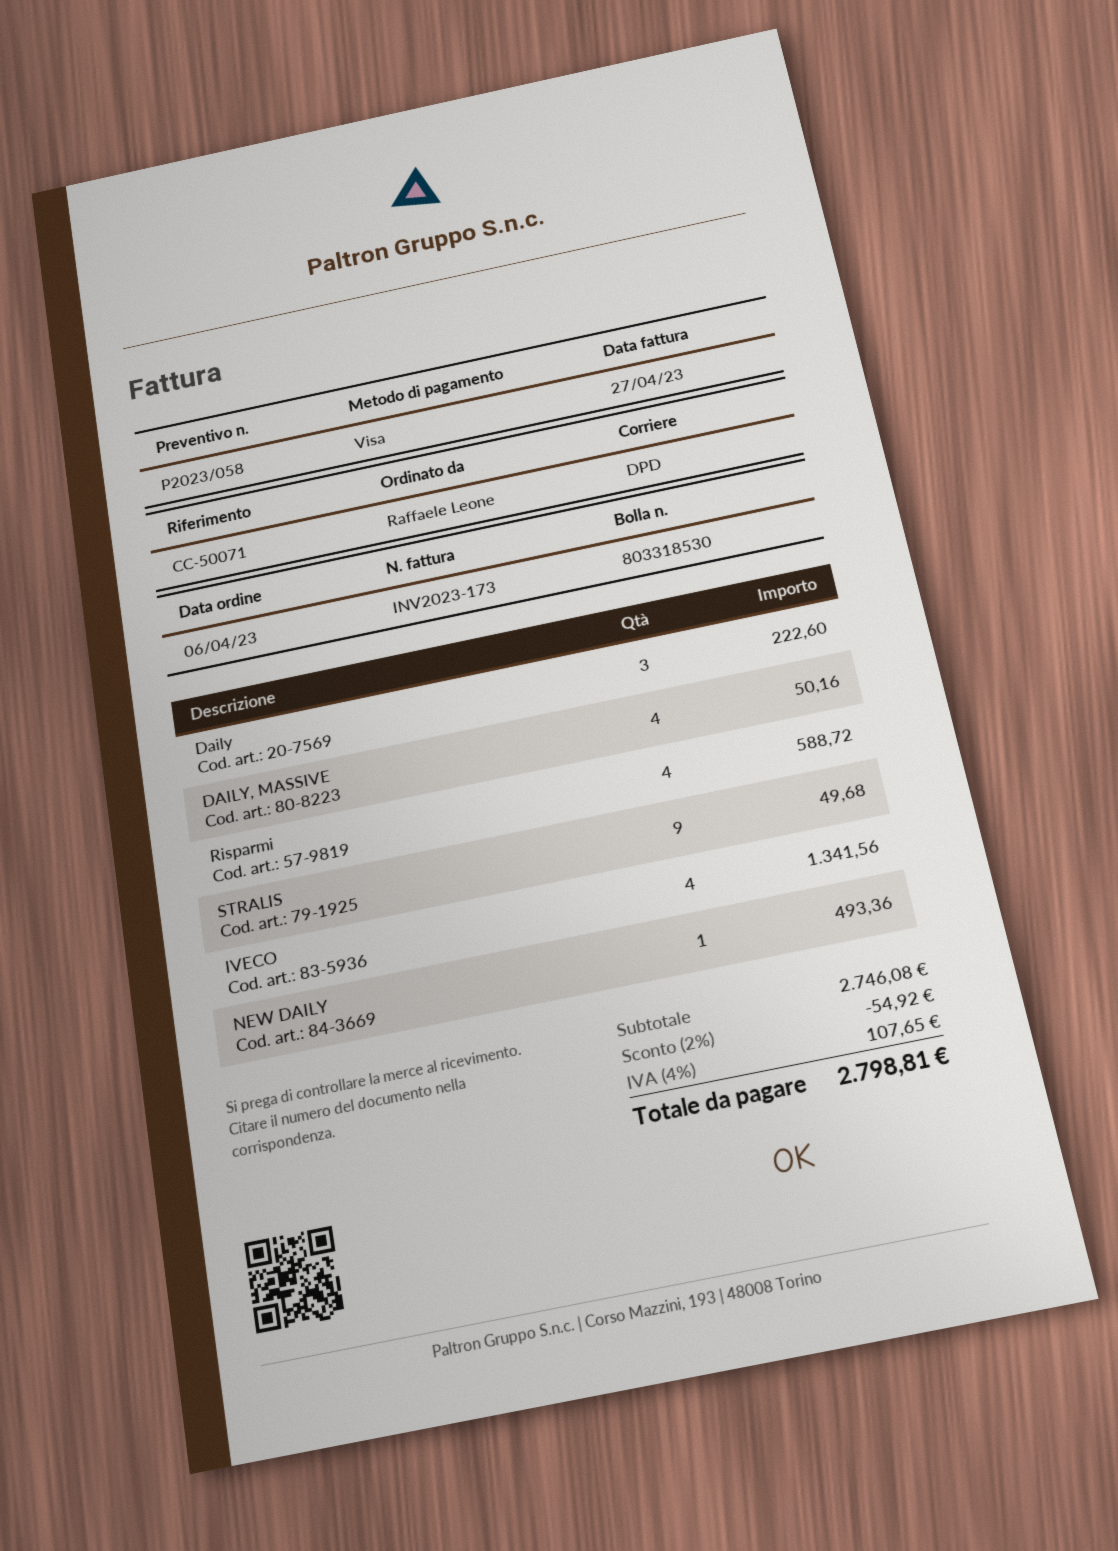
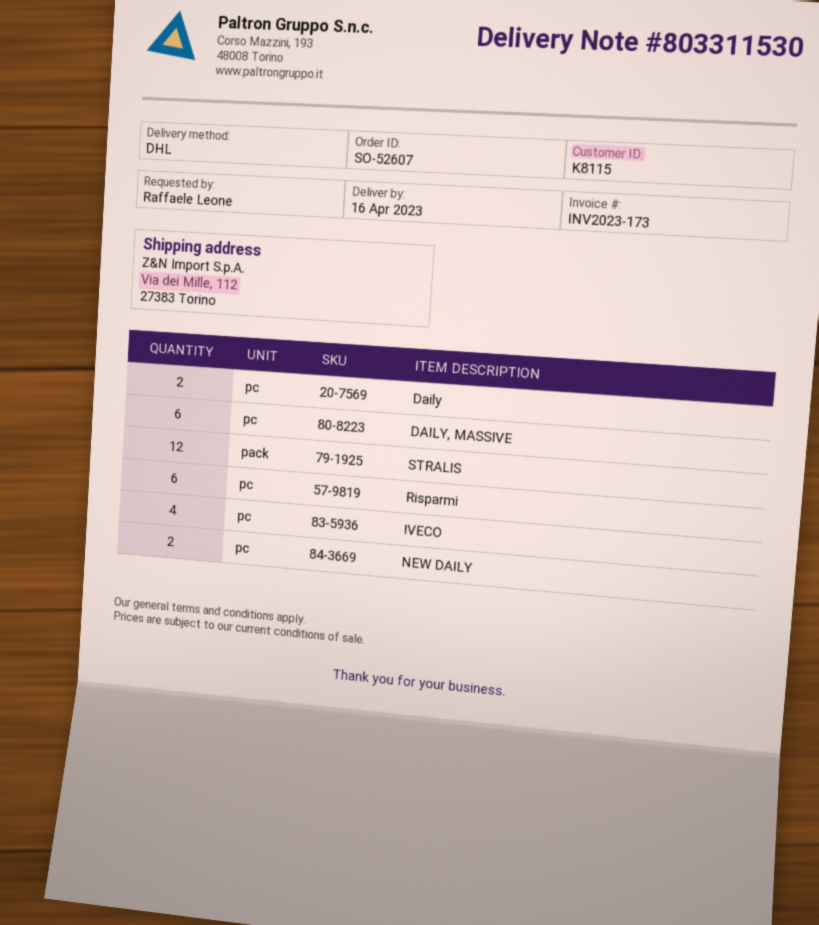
delivery note number: 803318530 -> 803311530
shipping method: DPD -> DHL
Daily: 3 -> 2
DAILY, MASSIVE: 4 -> 6
Risparmi: 4 -> 6
STRALIS: 9 -> 12
NEW DAILY: 1 -> 2

